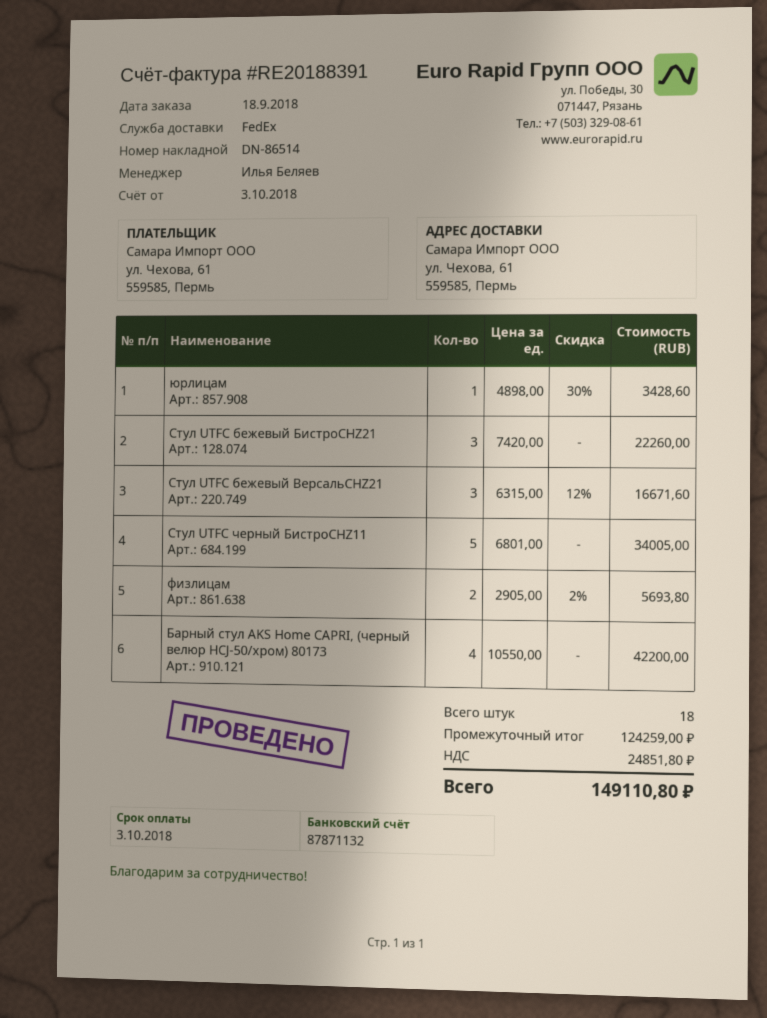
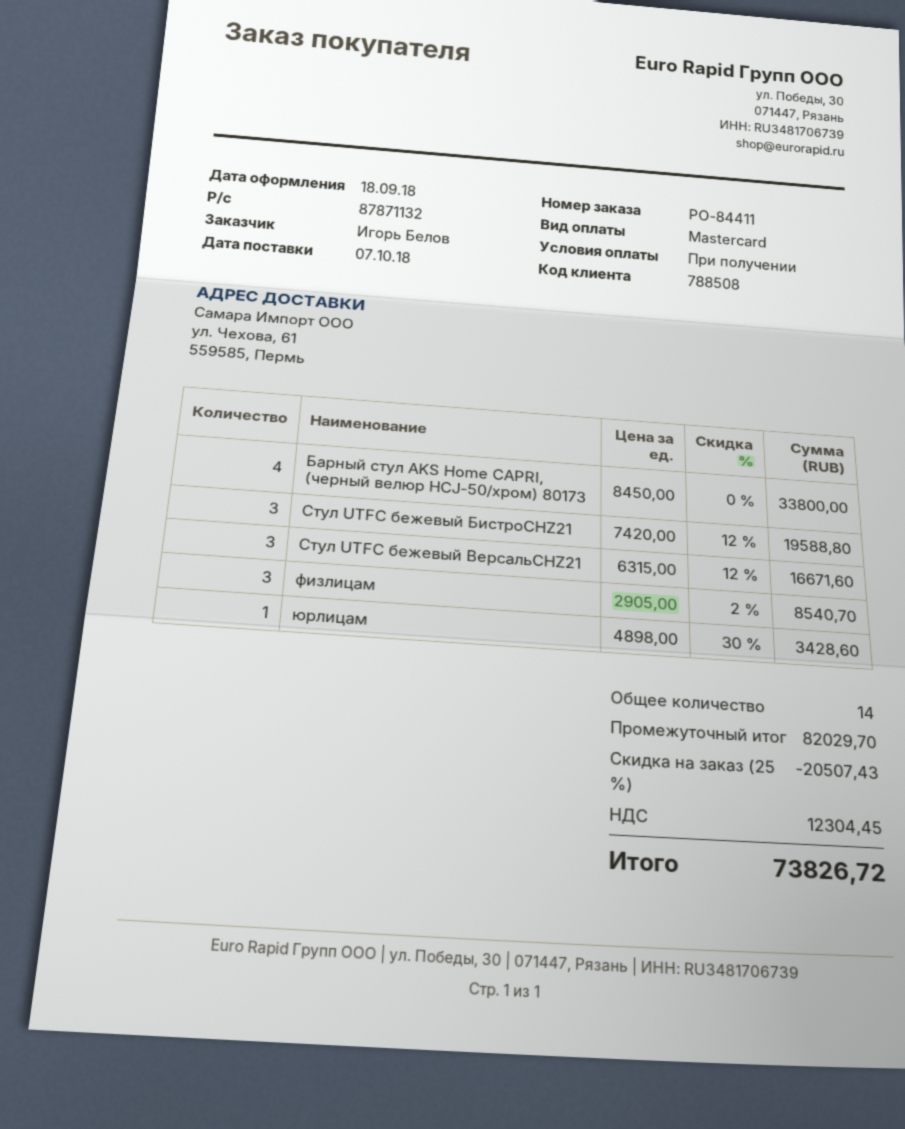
Стул UTFC бежевый БистроCHZ21: 3 x 7420.00 = 22260.00 -> 3 x 7420.00 - 12% = 19588.80
Стул UTFC черный БистроСНZ11: 5 x 6801.00 = 34005.00 -> none
физлицам: 2 x 2905.00 - 2% = 5693.80 -> 3 x 2905.00 - 2% = 8540.70
Барный стул AKS Home CAPRI, (черный велюр HCJ-50/хром) 80173: 4 x 10550.00 = 42200.00 -> 4 x 8450.00 = 33800.00
total quantity: 18 -> 14
subtotal: 124259.00 -> 82029.70
discount: none -> 25% = 20507.43
tax: 24851.80 -> 12304.45
total: 149110.80 -> 73826.72

